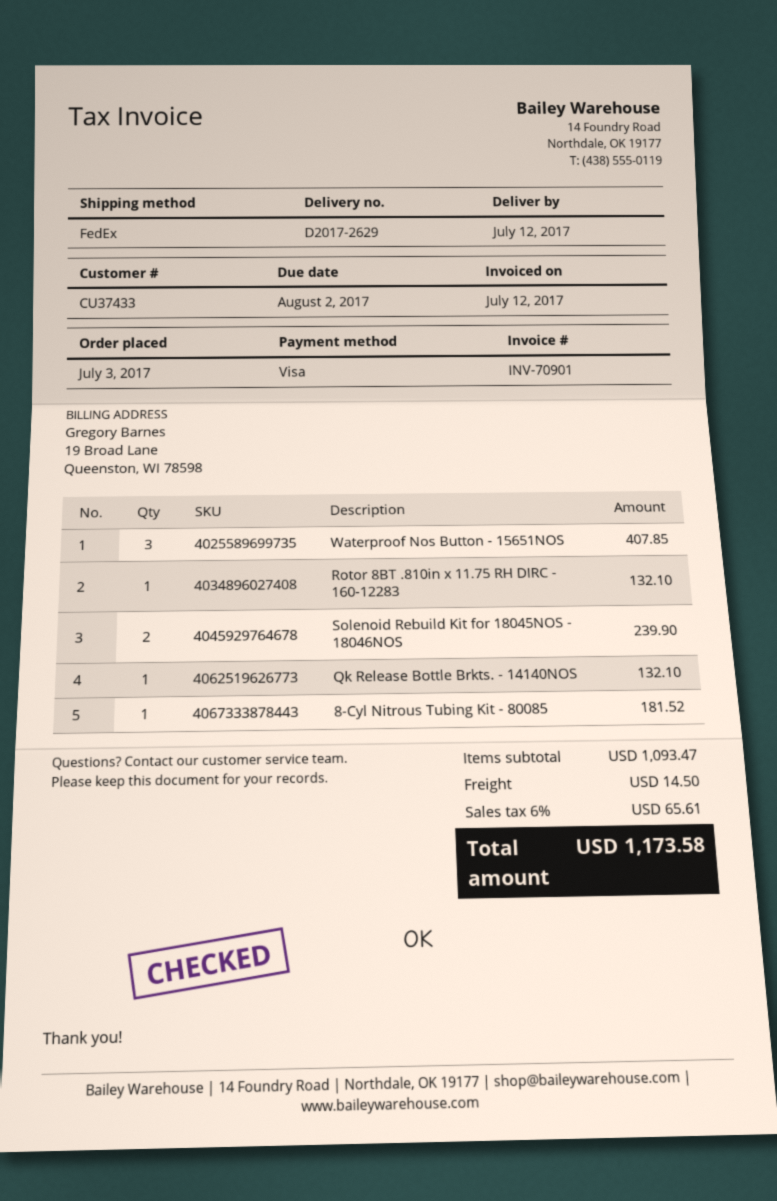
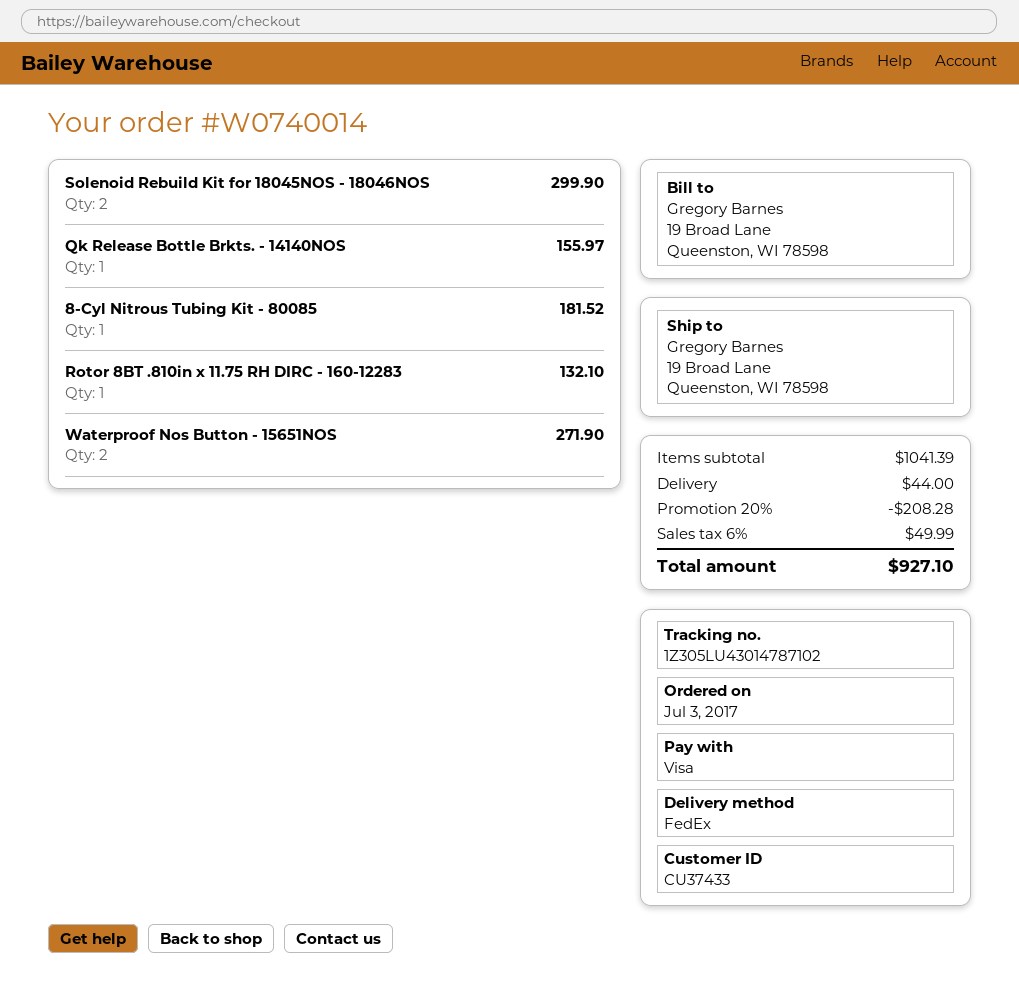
Waterproof Nos Button - 15651NOS: 3 for 407.85 -> 2 for 271.90
Solenoid Rebuild Kit for 18045NOS - 18046NOS: 2 for 239.90 -> 2 for 299.90
Qk Release Bottle Brkts. - 14140NOS: 1 for 132.10 -> 1 for 155.97
subtotal: 1093.47 -> 1041.39
discount: none -> 20% = 208.28
shipping: 14.50 -> 44.00
tax: 6% = 65.61 -> 6% = 49.99
total: 1173.58 -> 927.10

